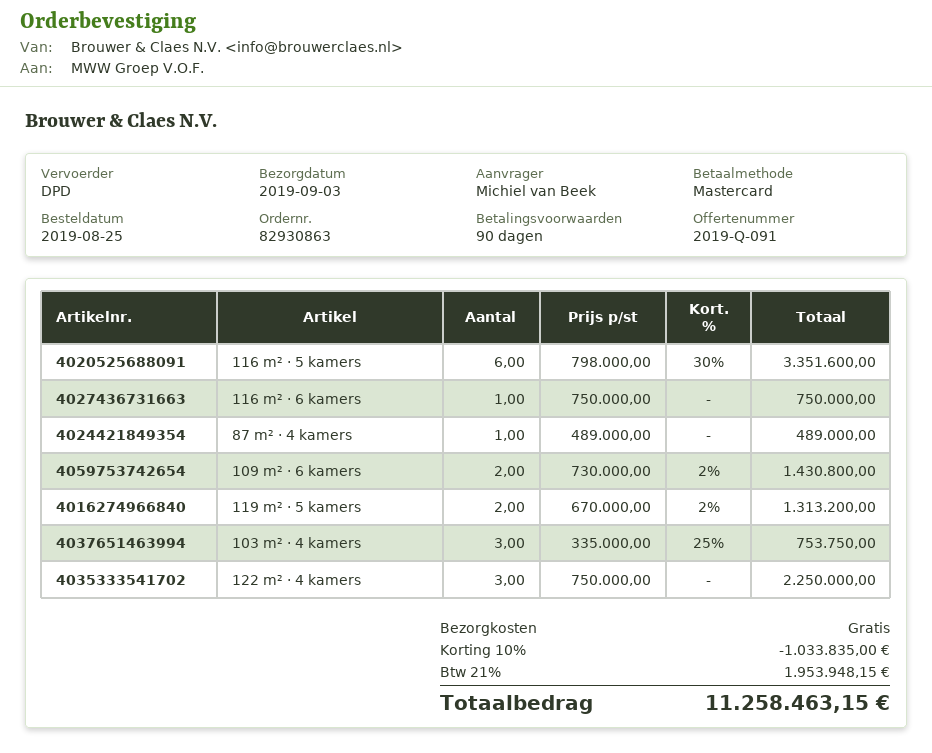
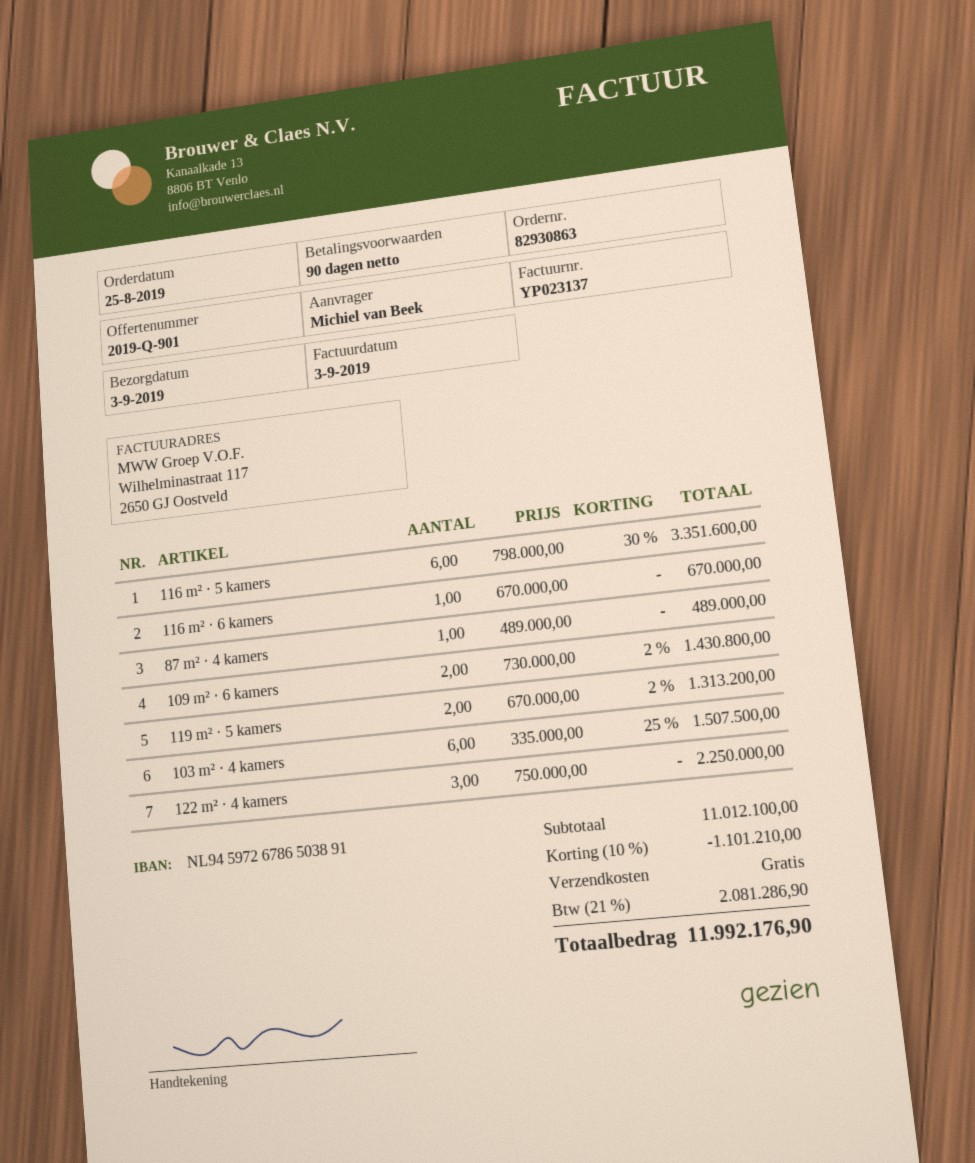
quote number: 2019-Q-091 -> 2019-Q-901
116 m² · 6 kamers: 1 x 750000.00 = 750000.00 -> 1 x 670000.00 = 670000.00
103 m² · 4 kamers: 3 x 335000.00 - 25% = 753750.00 -> 6 x 335000.00 - 25% = 1507500.00
discount: 10% = 1033835.00 -> 10% = 1101210.00
tax: 21% = 1953948.15 -> 21% = 2081286.90
total: 11258463.15 -> 11992176.90

